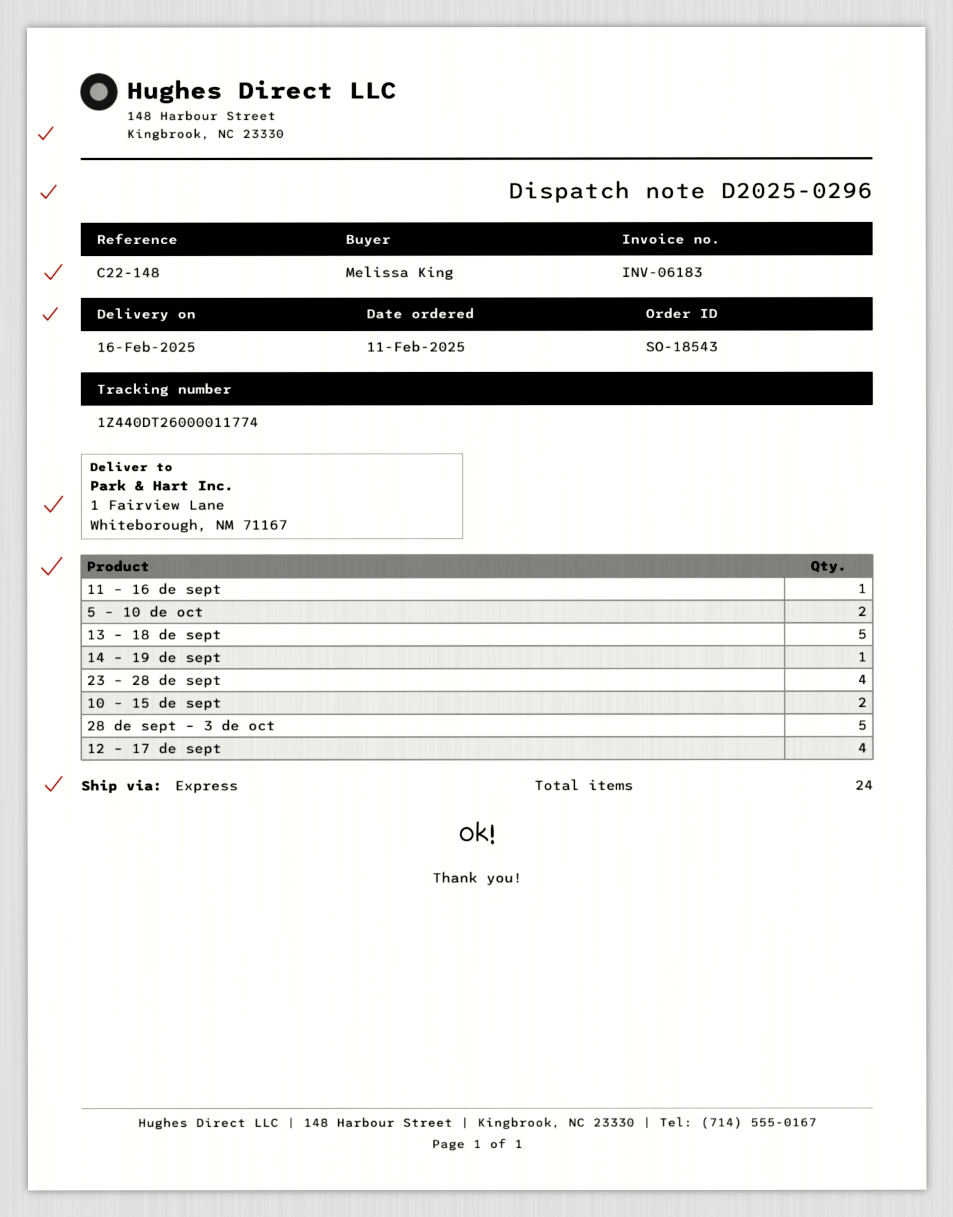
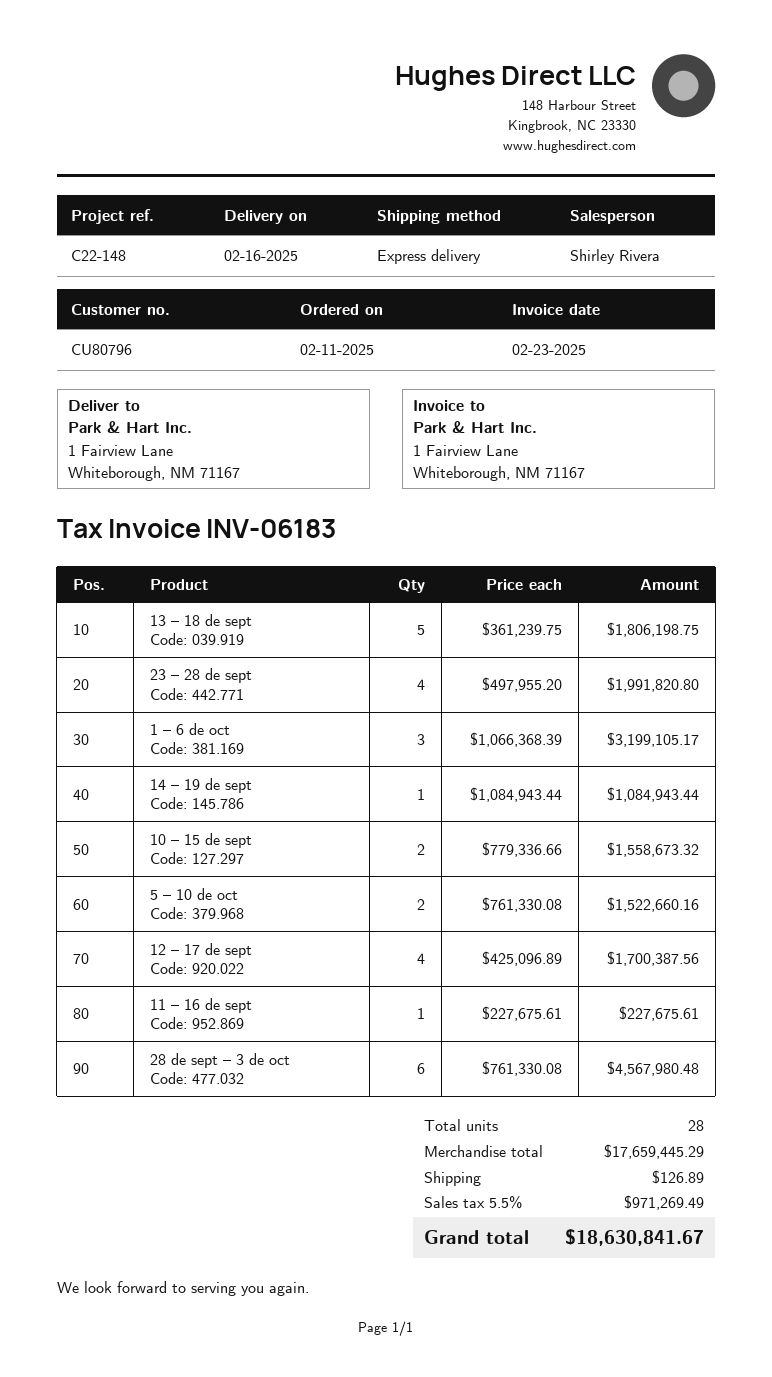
28 de sept – 3 de oct: 5 -> 6
1 – 6 de oct: none -> 3
total quantity: 24 -> 28

